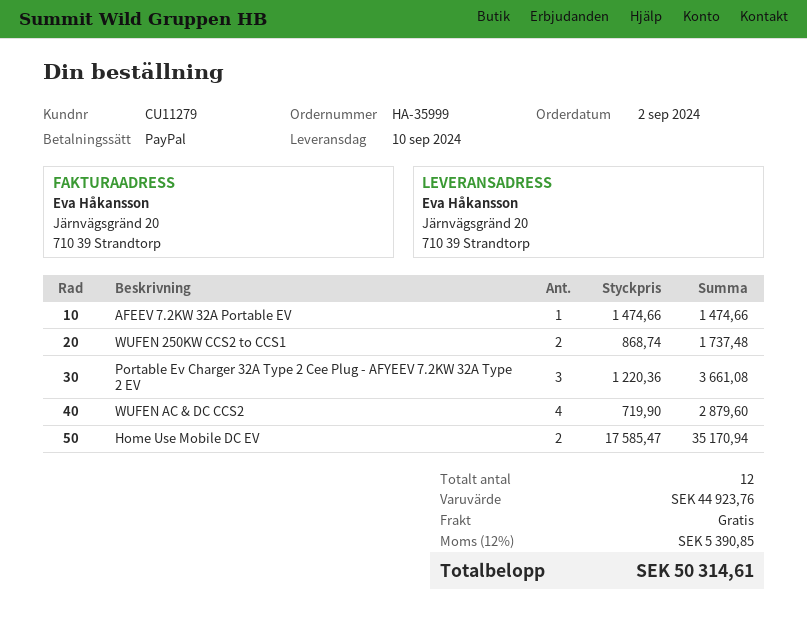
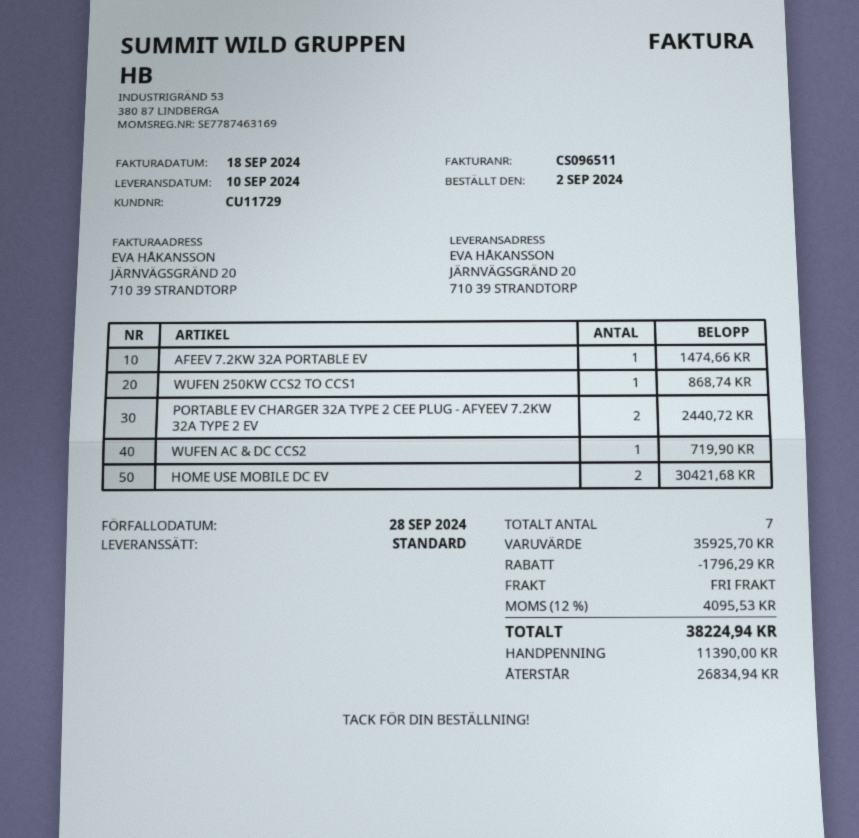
customer number: CU11279 -> CU11729
WUFEN 250KW CCS2 to CCS1: 2 for 1737.48 -> 1 for 868.74
Portable Ev Charger 32A Type 2 Cee Plug - AFYEEV 7.2KW 32A Type 2 EV: 3 for 3661.08 -> 2 for 2440.72
WUFEN AC & DC CCS2: 4 for 2879.60 -> 1 for 719.90
Home Use Mobile DC EV: 2 for 35170.94 -> 2 for 30421.68
total quantity: 12 -> 7
subtotal: 44923.76 -> 35925.70
discount: none -> 1796.29
tax: 12% = 5390.85 -> 12% = 4095.53
total: 50314.61 -> 38224.94

